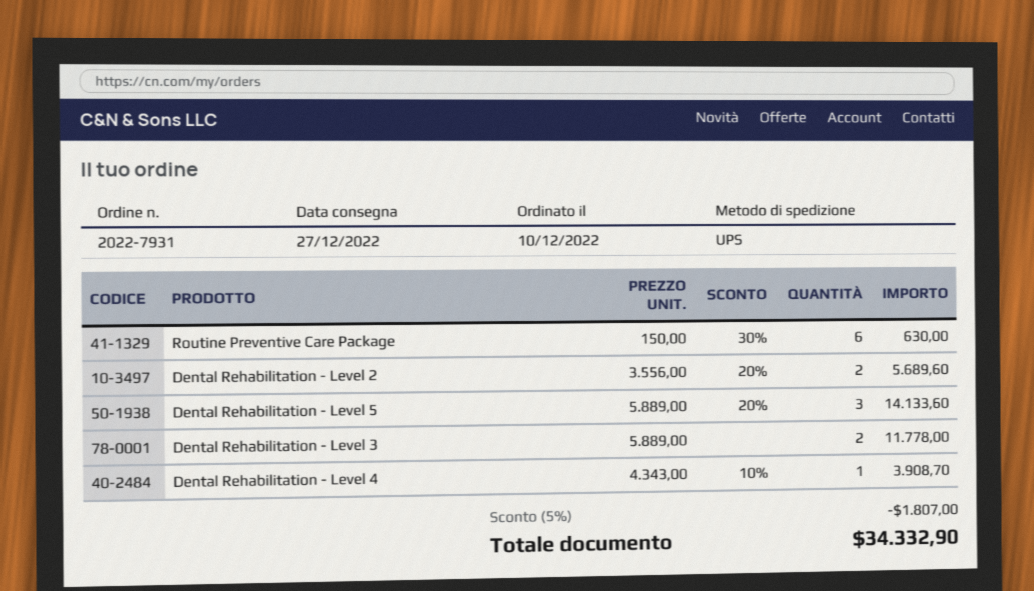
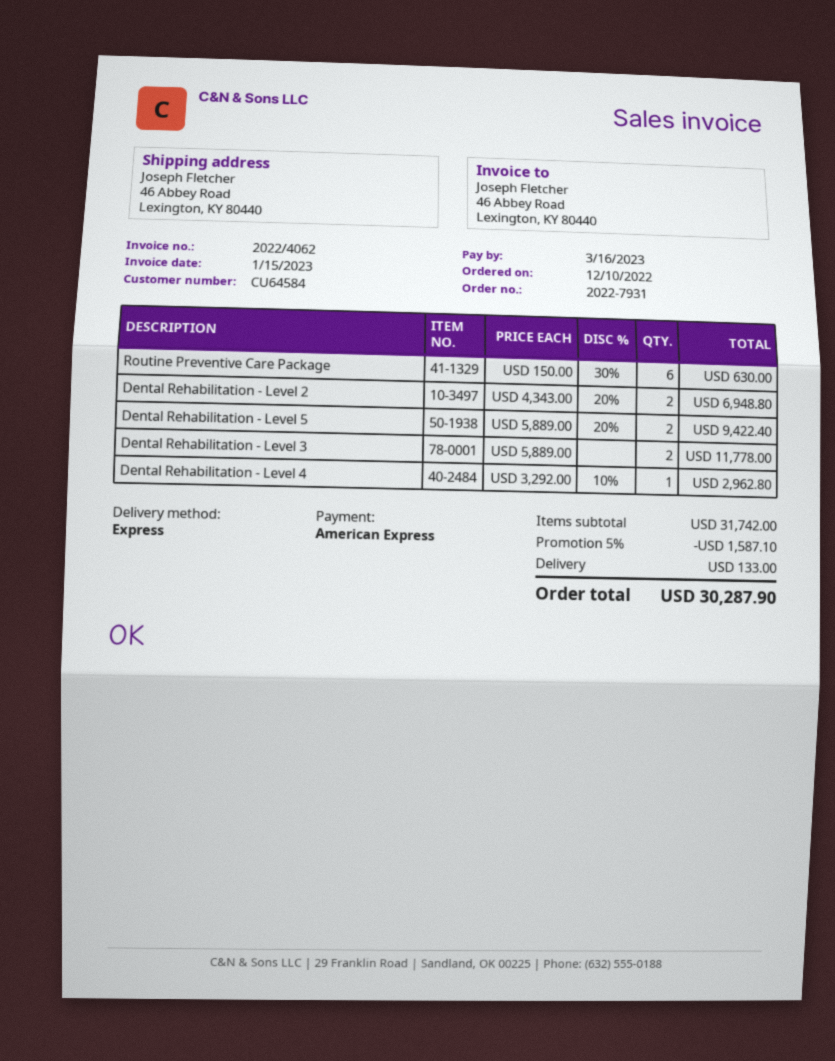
shipping method: UPS -> express
Dental Rehabilitation - Level 2: 2 x 3556.00 - 20% = 5689.60 -> 2 x 4343.00 - 20% = 6948.80
Dental Rehabilitation - Level 5: 3 x 5889.00 - 20% = 14133.60 -> 2 x 5889.00 - 20% = 9422.40
Dental Rehabilitation - Level 4: 1 x 4343.00 - 10% = 3908.70 -> 1 x 3292.00 - 10% = 2962.80
discount: 5% = 1807.00 -> 5% = 1587.10
shipping: none -> 133.00
total: 34332.90 -> 30287.90

